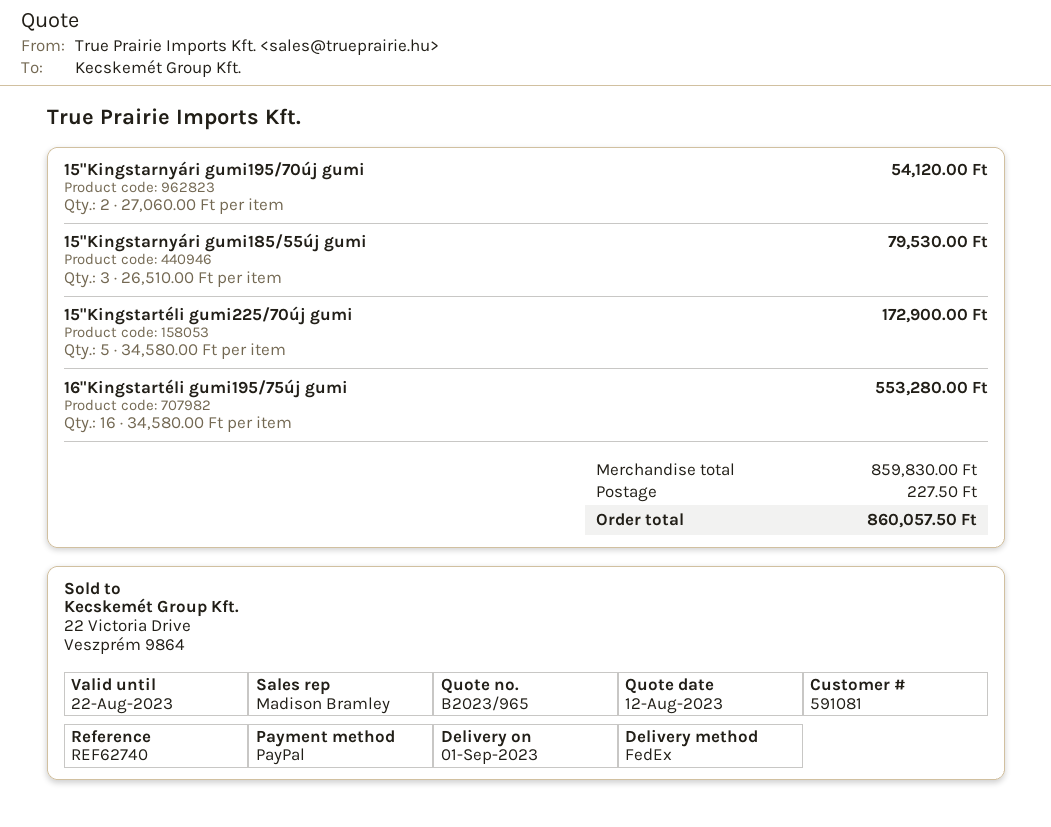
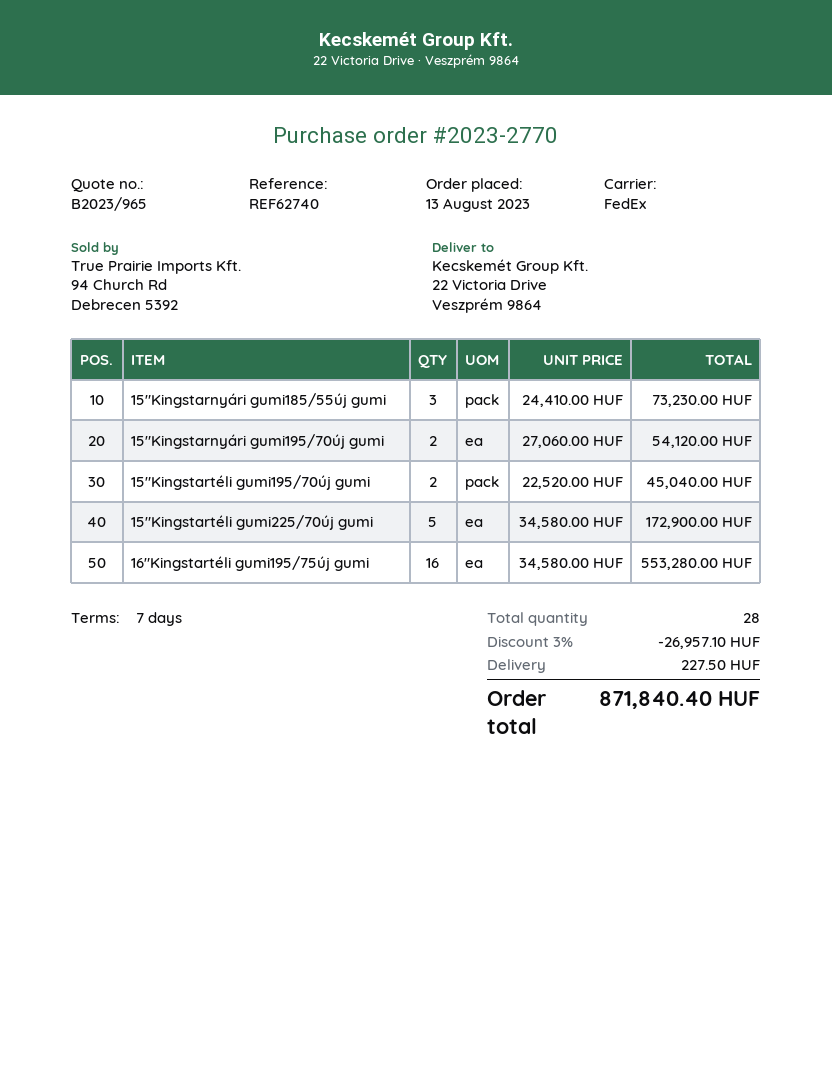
15"Kingstarnyári gumi185/55új gumi: 3 x 26510.00 = 79530.00 -> 3 x 24410.00 = 73230.00
15"Kingstartéli gumi195/70új gumi: none -> 2 x 22520.00 = 45040.00
discount: none -> 3% = 26957.10
total: 860057.50 -> 871840.40

